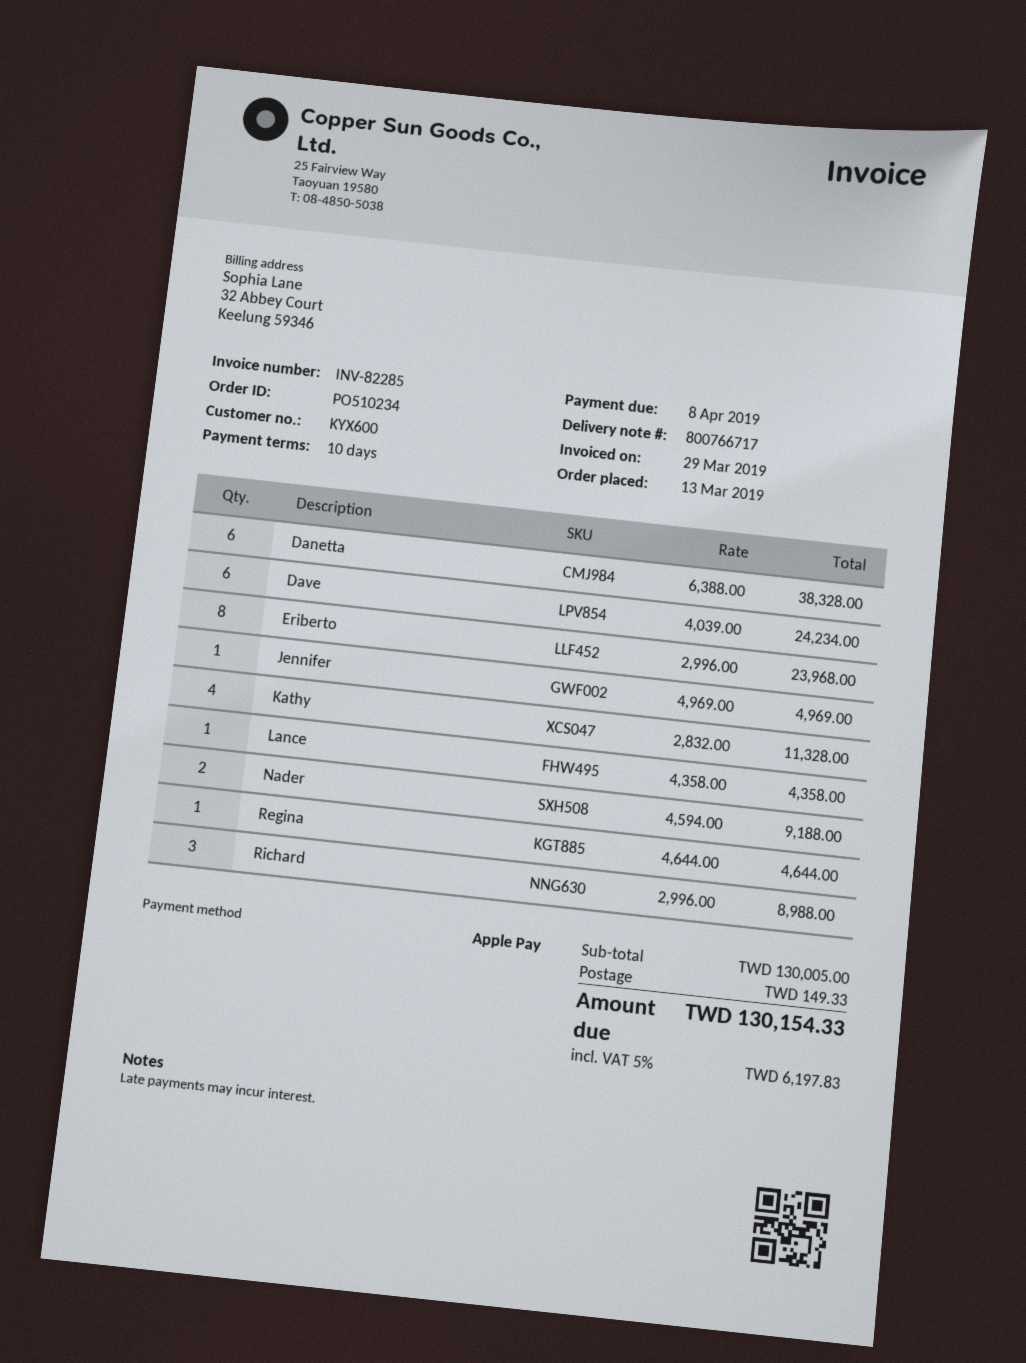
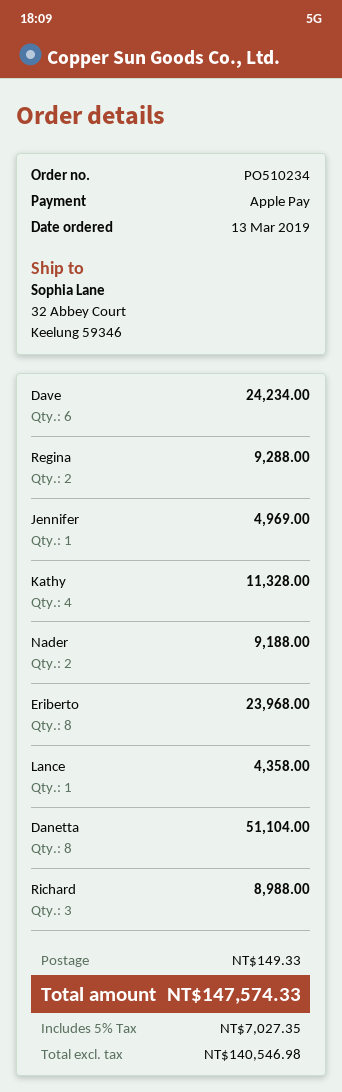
Danetta: 6 for 38328.00 -> 8 for 51104.00
Regina: 1 for 4644.00 -> 2 for 9288.00
tax: 5% = 6197.83 -> 5% = 7027.35
total: 130154.33 -> 147574.33

